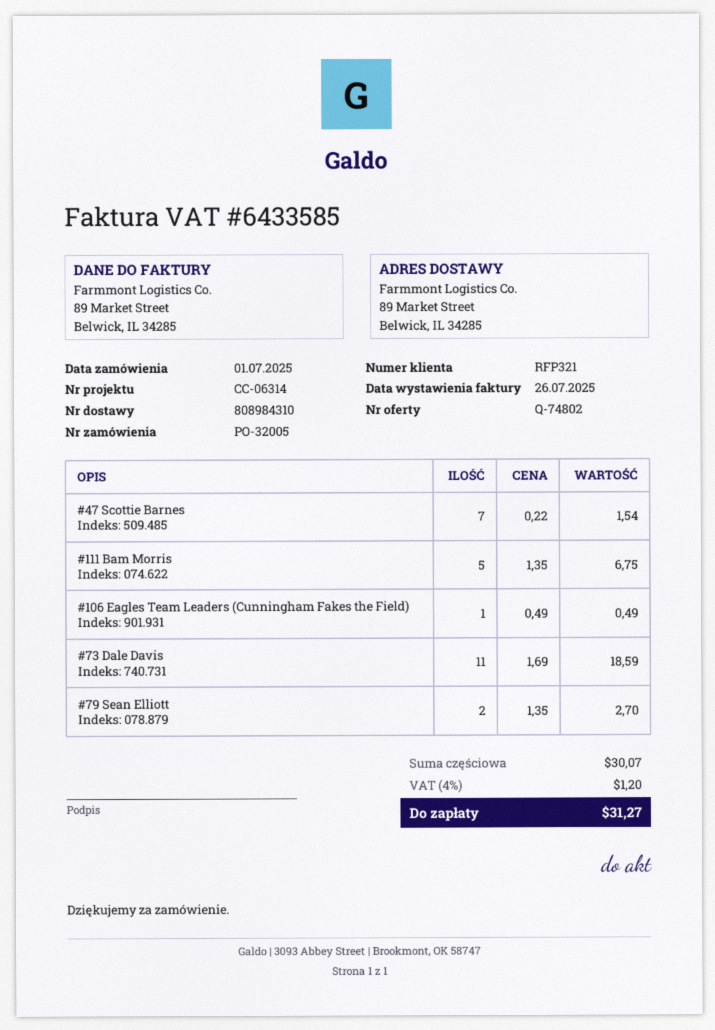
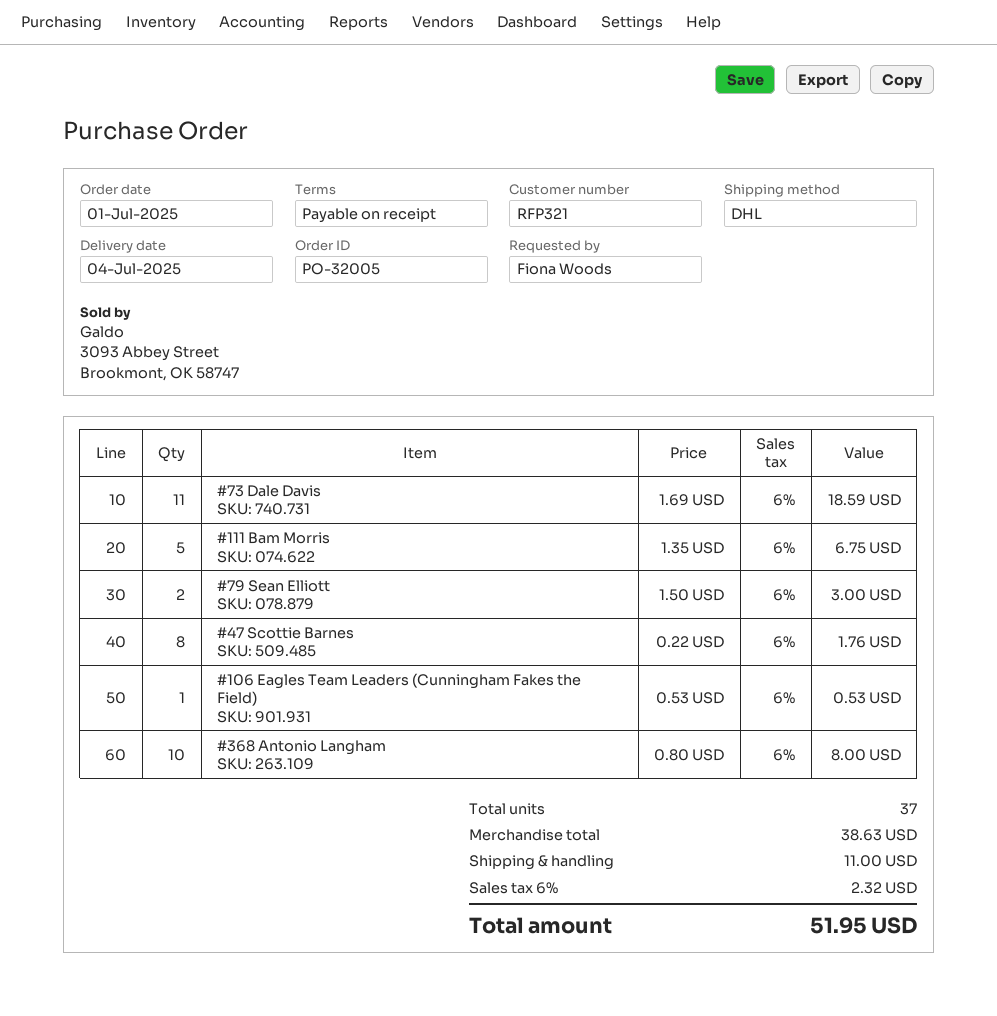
#47 Scottie Barnes: 7 x 0.22 = 1.54 -> 8 x 0.22 = 1.76
#106 Eagles Team Leaders (Cunningham Fakes the Field): 1 x 0.49 = 0.49 -> 1 x 0.53 = 0.53
#79 Sean Elliott: 2 x 1.35 = 2.70 -> 2 x 1.50 = 3.00
#368 Antonio Langham: none -> 10 x 0.80 = 8.00
subtotal: 30.07 -> 38.63
shipping: none -> 11.00
tax: 4% = 1.20 -> 6% = 2.32
total: 31.27 -> 51.95

